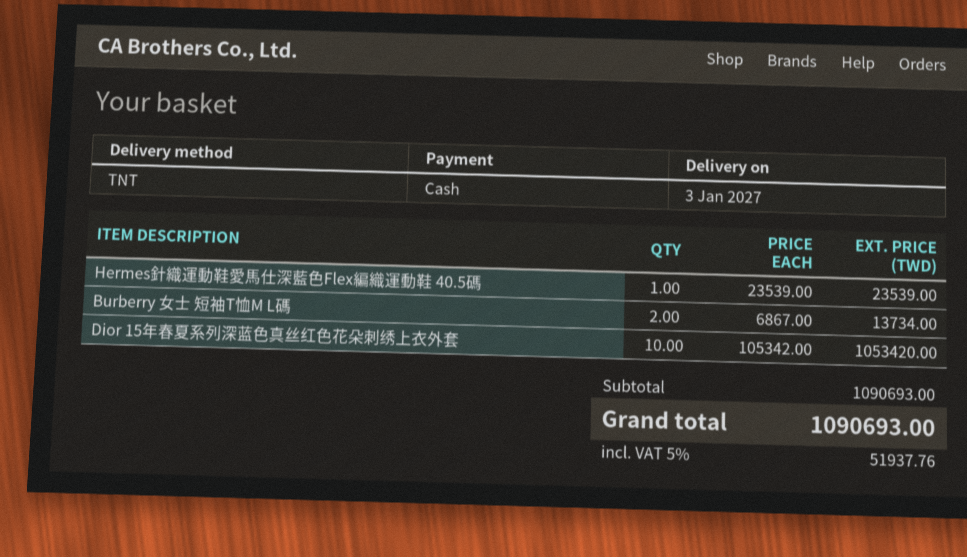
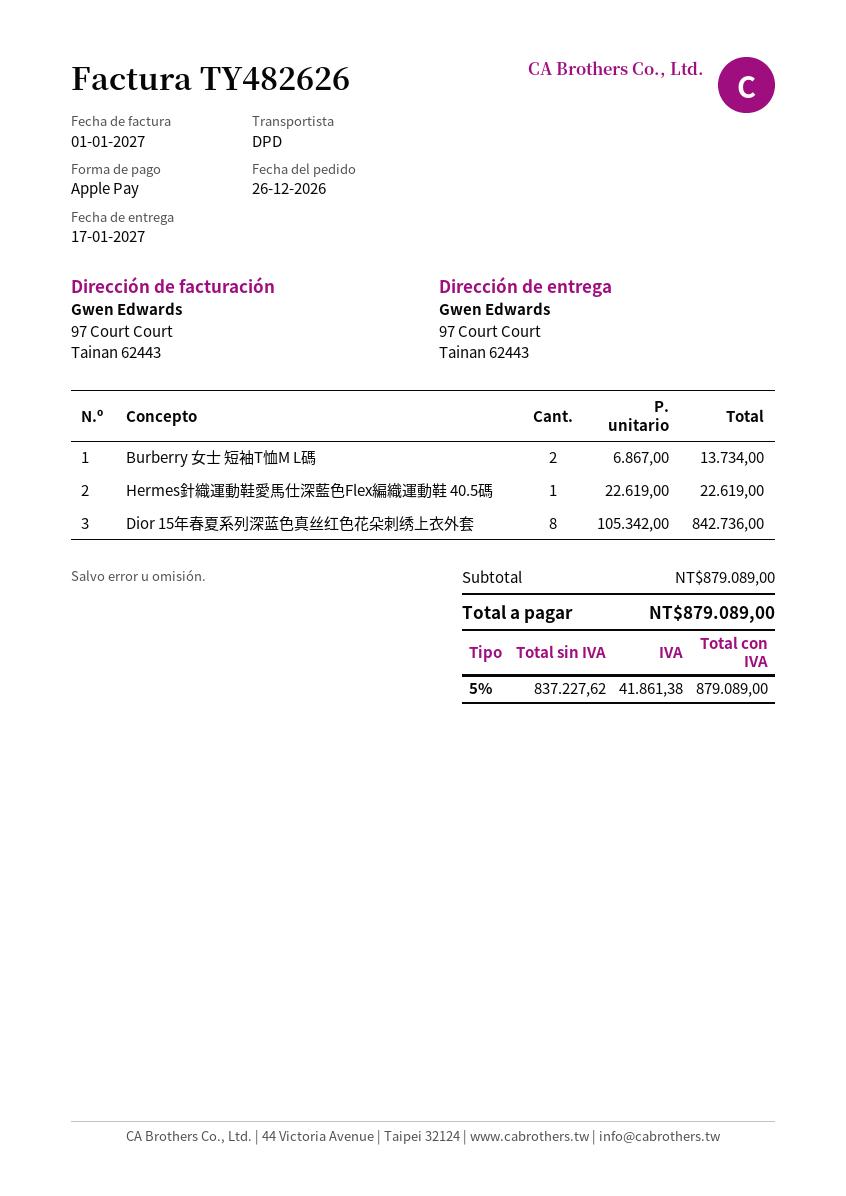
delivery date: 2027-01-03 -> 2027-01-17
payment method: cash -> Apple Pay
shipping method: TNT -> DPD
Hermes針織運動鞋愛馬仕深藍色Flex編織運動鞋 40.5碼: 1 x 23539.00 = 23539.00 -> 1 x 22619.00 = 22619.00
Dior 15年春夏系列深蓝色真丝红色花朵刺绣上衣外套: 10 x 105342.00 = 1053420.00 -> 8 x 105342.00 = 842736.00
subtotal: 1090693.00 -> 879089.00
tax: 5% = 51937.76 -> 5% = 41861.38
total: 1090693.00 -> 879089.00

